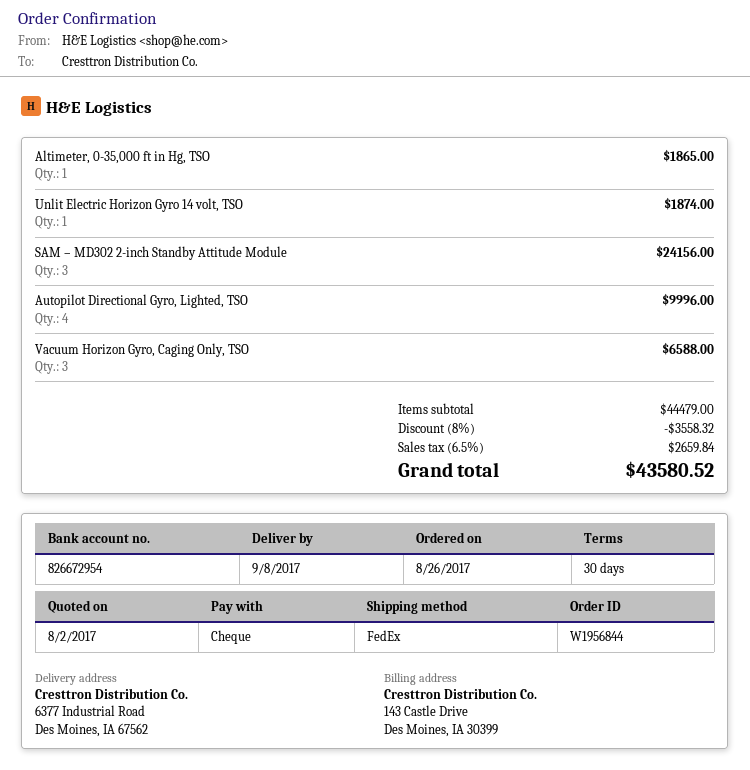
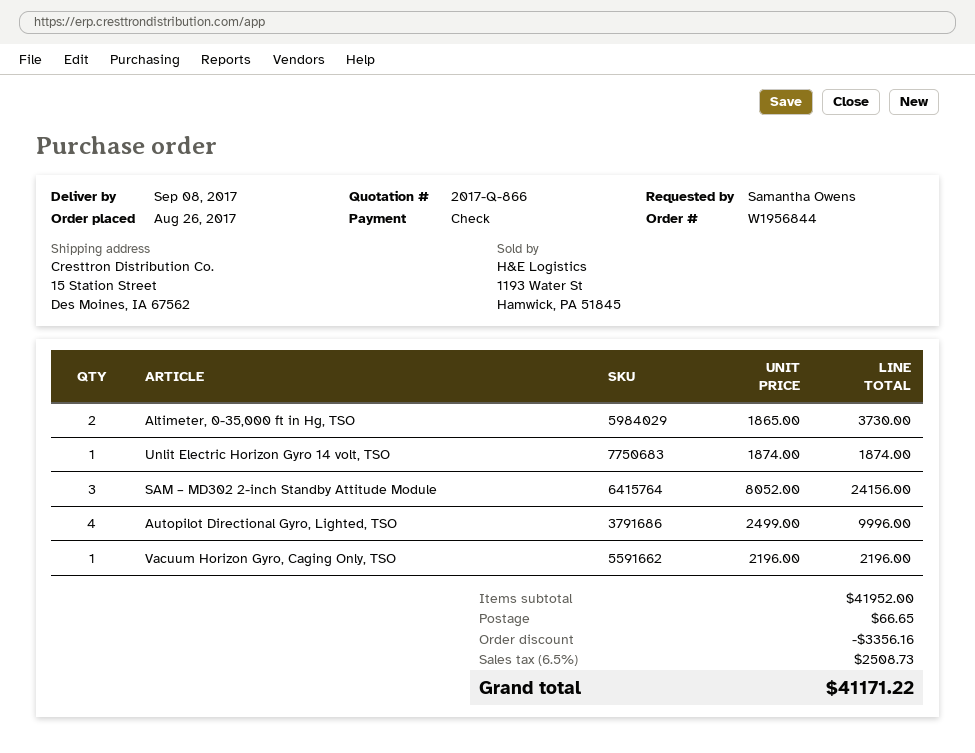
ship to: 6377 Industrial Road, Des Moines, IA 67562 -> 15 Station Street, Des Moines, IA 67562
Altimeter, 0-35,000 ft in Hg, TSO: 1 for 1865.00 -> 2 for 3730.00
Vacuum Horizon Gyro, Caging Only, TSO: 3 for 6588.00 -> 1 for 2196.00
subtotal: 44479.00 -> 41952.00
discount: 3558.32 -> 3356.16
shipping: none -> 66.65
tax: 6.5% = 2659.84 -> 6.5% = 2508.73
total: 43580.52 -> 41171.22

